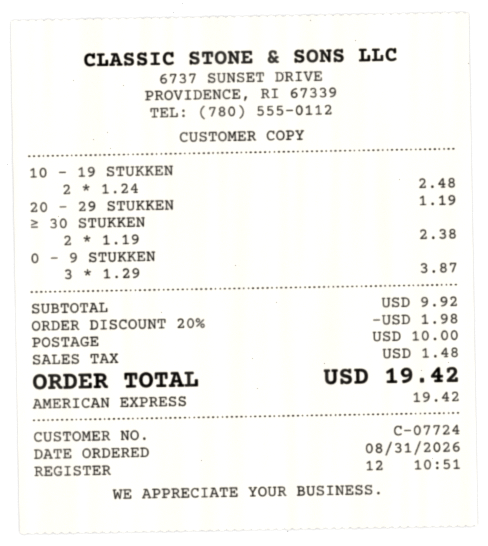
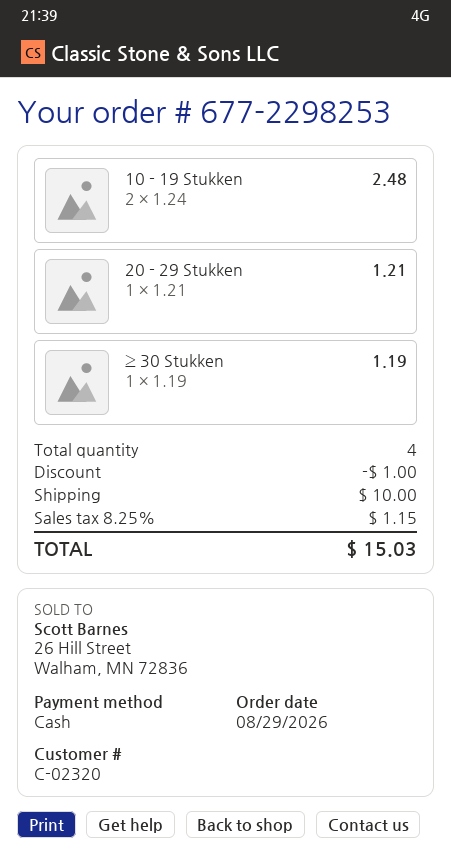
order date: 2026-08-31 -> 2026-08-29
customer number: C-07724 -> C-02320
payment method: American Express -> cash
20 - 29 STUKKEN: 1 x 1.19 = 1.19 -> 1 x 1.21 = 1.21
≥ 30 STUKKEN: 2 x 1.19 = 2.38 -> 1 x 1.19 = 1.19
0 - 9 STUKKEN: 3 x 1.29 = 3.87 -> none
discount: 1.98 -> 1.00
tax: 1.48 -> 1.15
total: 19.42 -> 15.03

